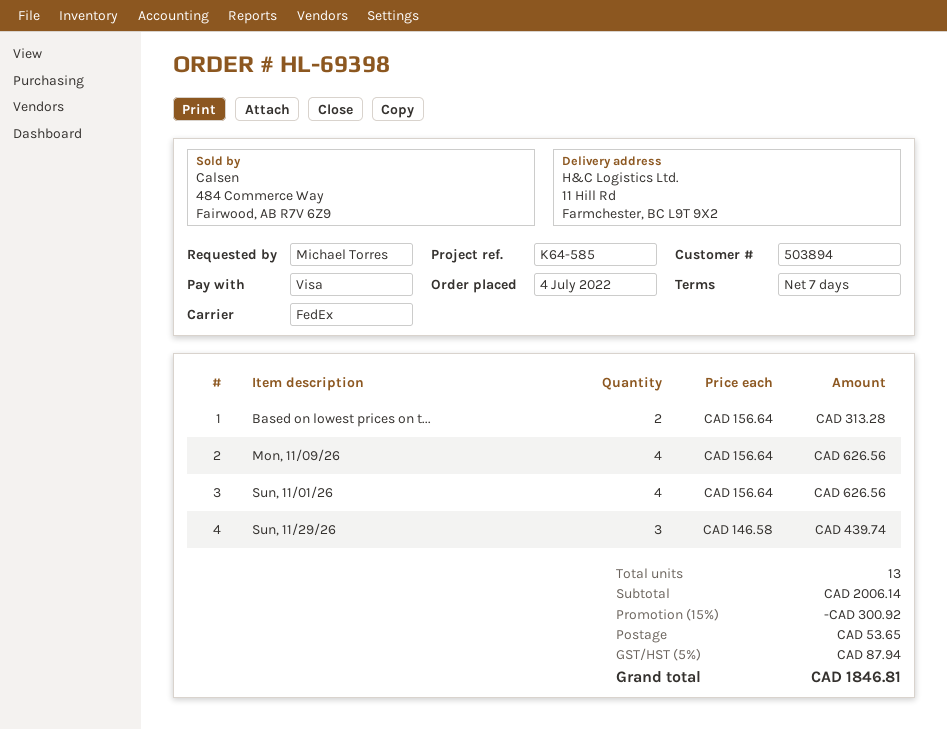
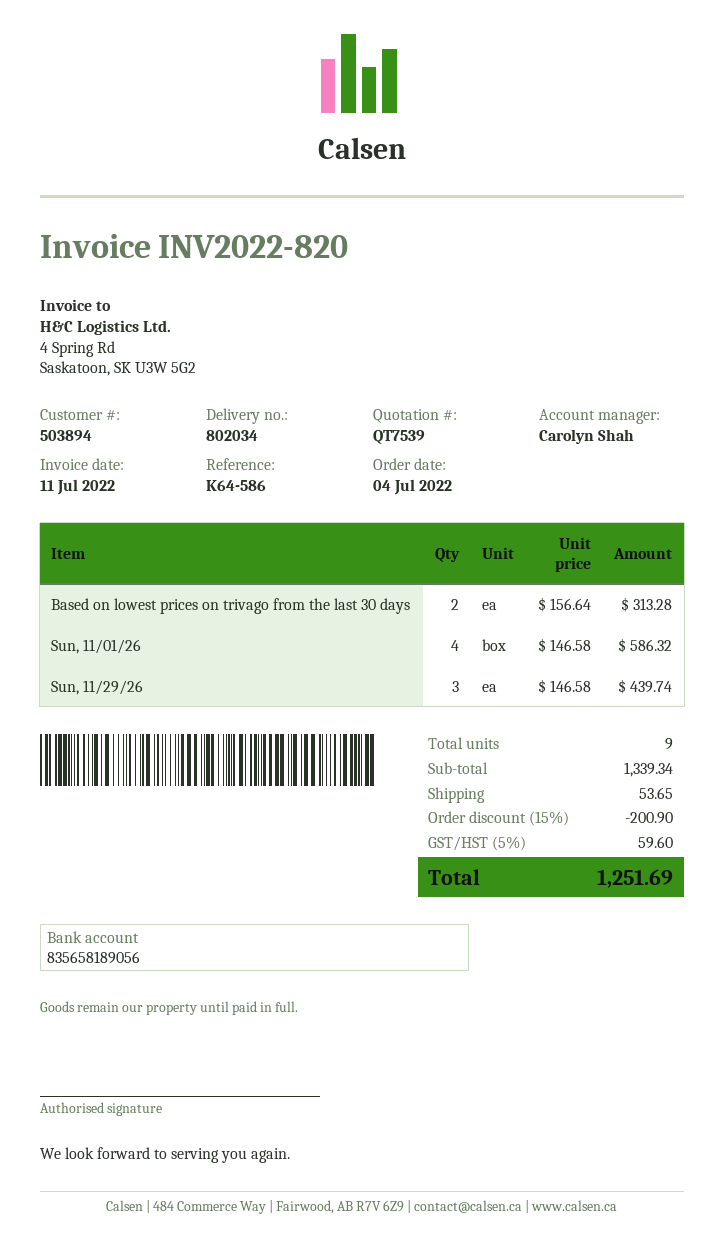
reference: K64-585 -> K64-586
Mon, 11/09/26: 4 x 156.64 = 626.56 -> none
Sun, 11/01/26: 4 x 156.64 = 626.56 -> 4 x 146.58 = 586.32
total quantity: 13 -> 9
subtotal: 2006.14 -> 1339.34
discount: 15% = 300.92 -> 15% = 200.90
tax: 5% = 87.94 -> 5% = 59.60
total: 1846.81 -> 1251.69

